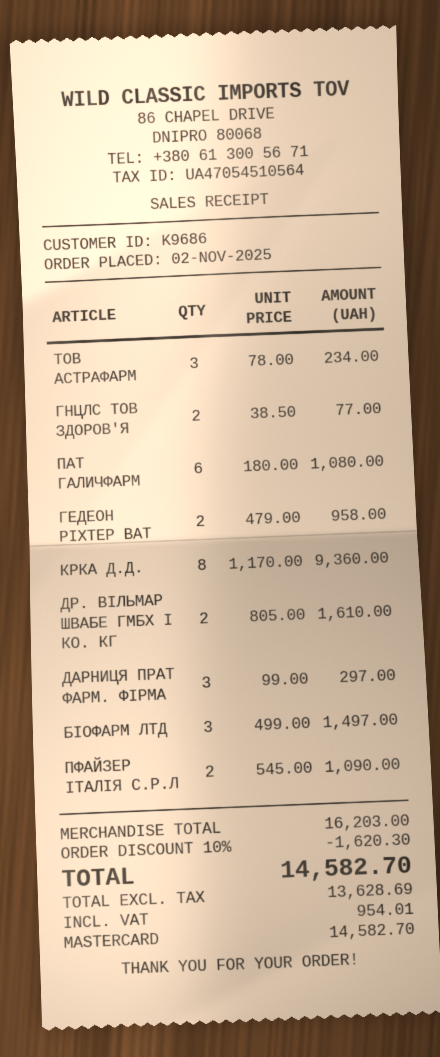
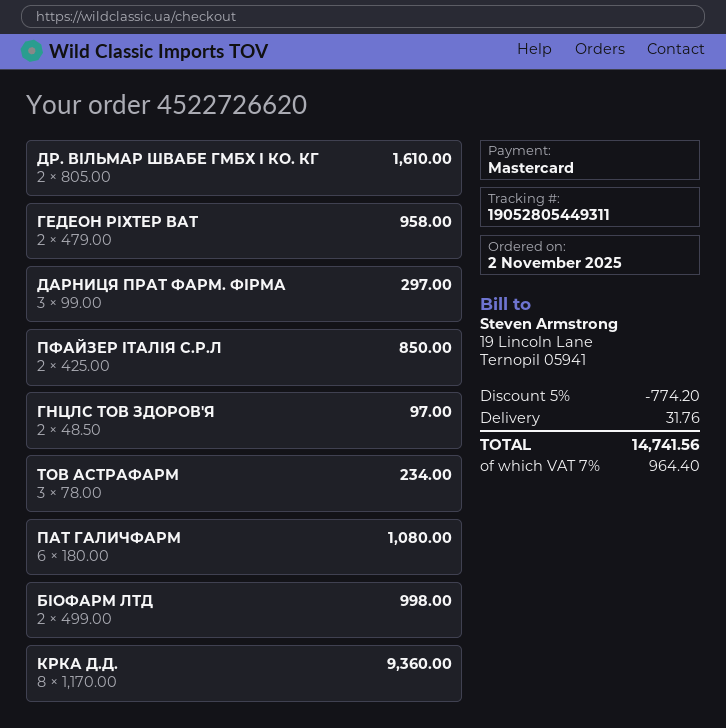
ГНЦЛС ТОВ ЗДОРОВ'Я: 2 x 38.50 = 77.00 -> 2 x 48.50 = 97.00
БІОФАРМ ЛТД: 3 x 499.00 = 1497.00 -> 2 x 499.00 = 998.00
ПФАЙЗЕР ІТАЛІЯ С.Р.Л: 2 x 545.00 = 1090.00 -> 2 x 425.00 = 850.00
discount: 10% = 1620.30 -> 5% = 774.20
shipping: none -> 31.76
tax: 954.01 -> 964.40
total: 14582.70 -> 14741.56

